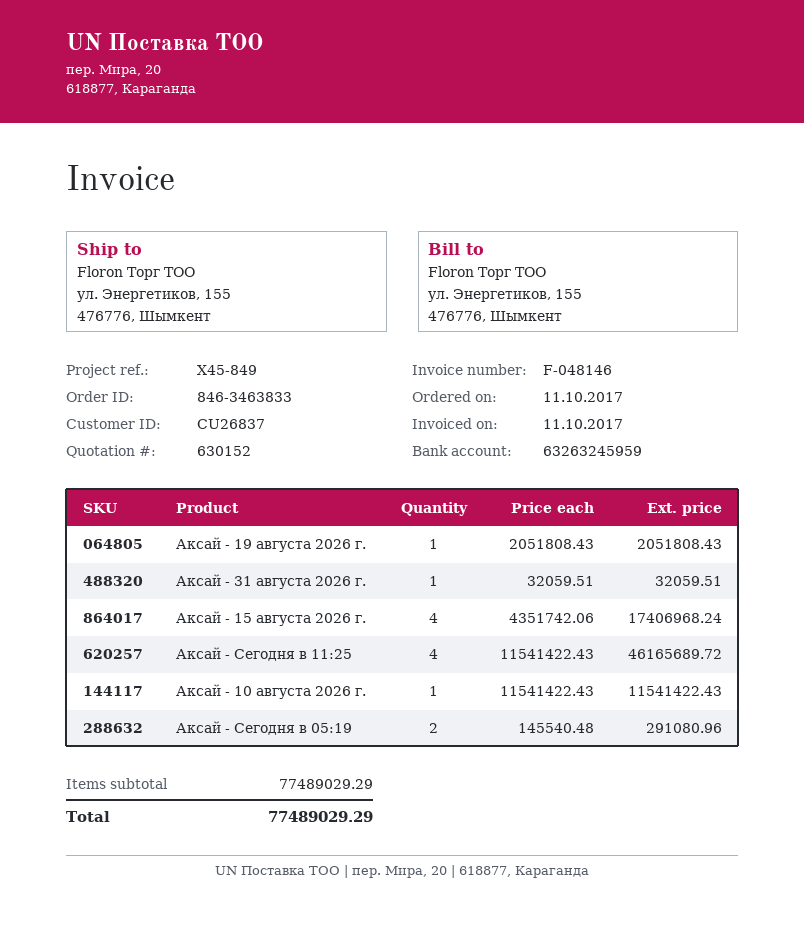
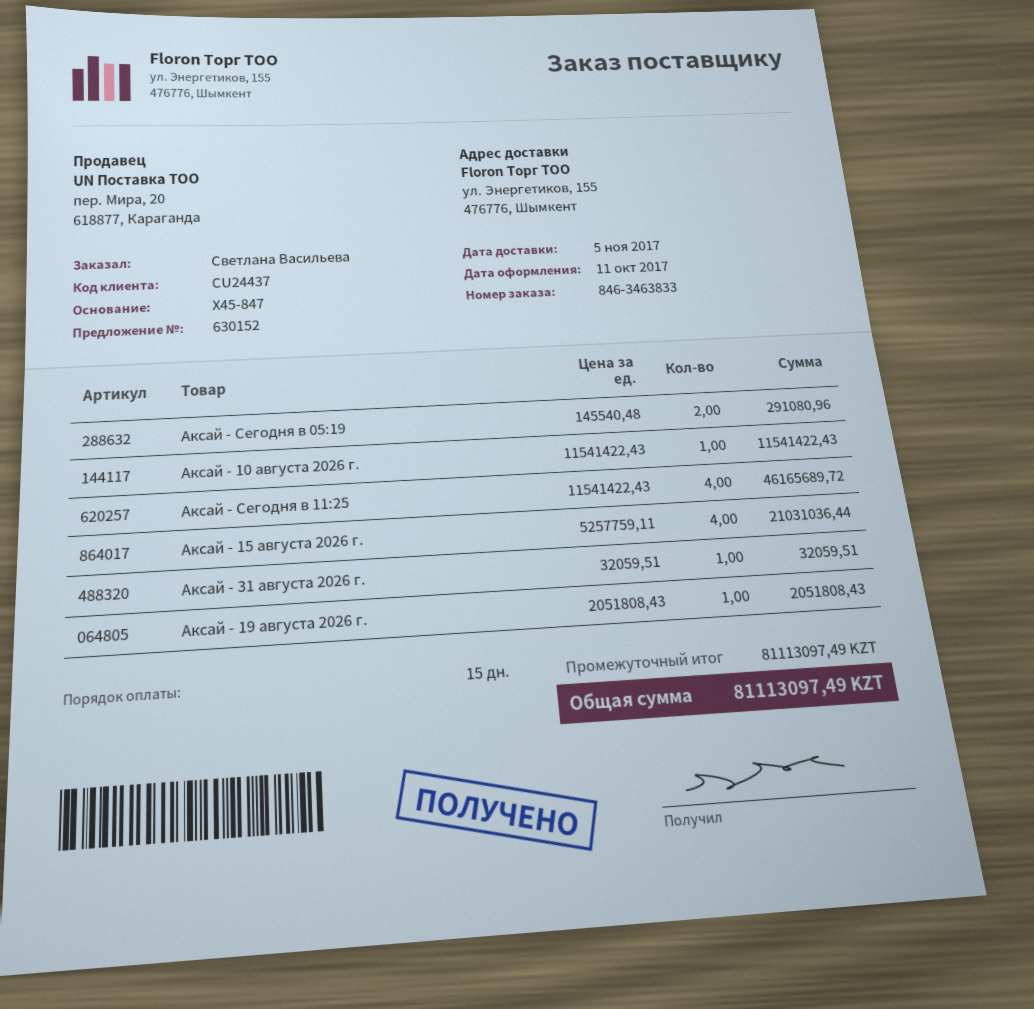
customer number: CU26837 -> CU24437
reference: X45-849 -> X45-847
Аксай - 15 августа 2026 г.: 4 x 4351742.06 = 17406968.24 -> 4 x 5257759.11 = 21031036.44
subtotal: 77489029.29 -> 81113097.49
total: 77489029.29 -> 81113097.49

